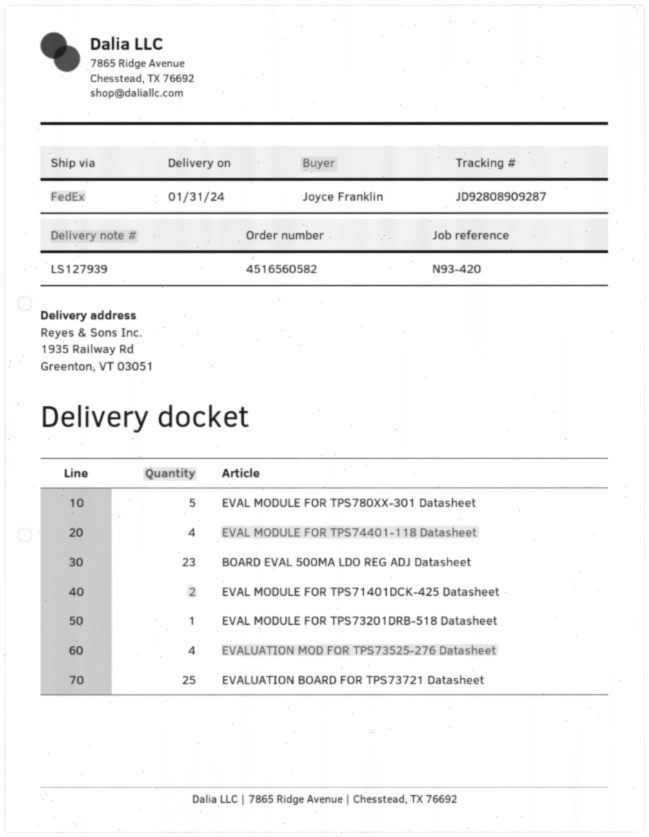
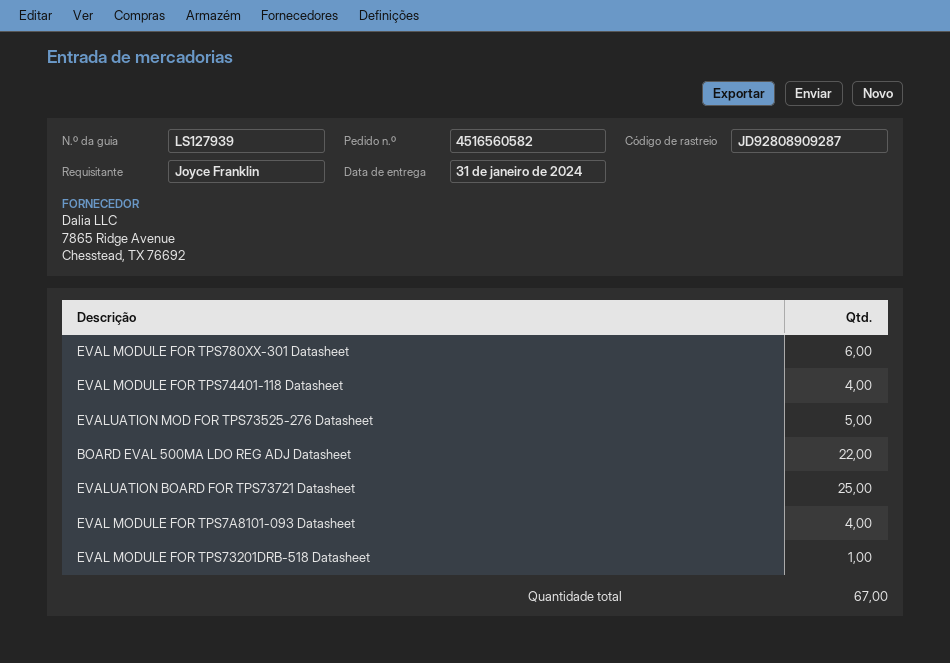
EVAL MODULE FOR TPS780XX-301 Datasheet: 5 -> 6
BOARD EVAL 500MA LDO REG ADJ Datasheet: 23 -> 22
EVAL MODULE FOR TPS71401DCK-425 Datasheet: 2 -> none
EVALUATION MOD FOR TPS73525-276 Datasheet: 4 -> 5
EVAL MODULE FOR TPS7A8101-093 Datasheet: none -> 4

